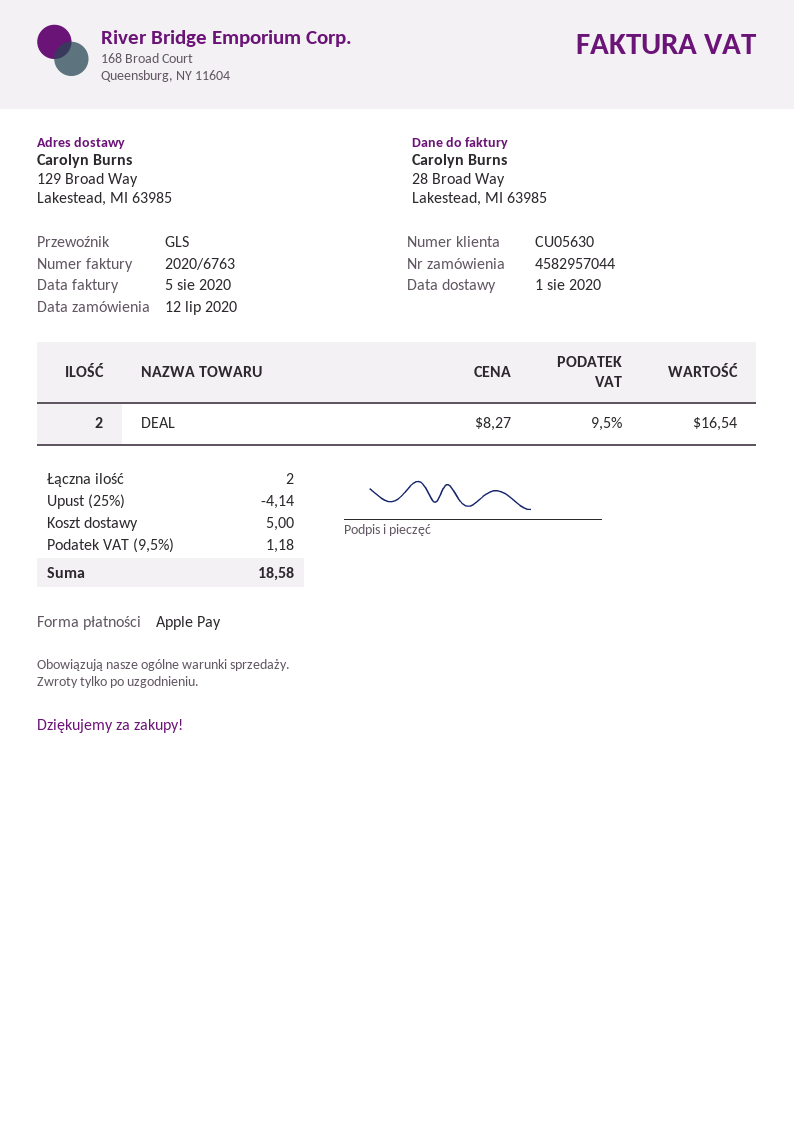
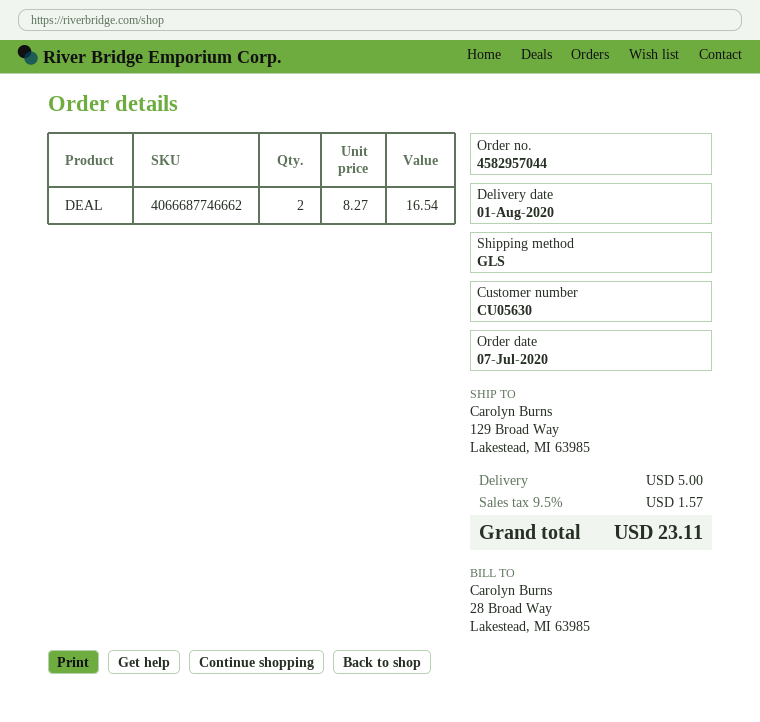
order date: 2020-07-12 -> 2020-07-07
discount: 25% = 4.14 -> none
tax: 9.5% = 1.18 -> 9.5% = 1.57
total: 18.58 -> 23.11

